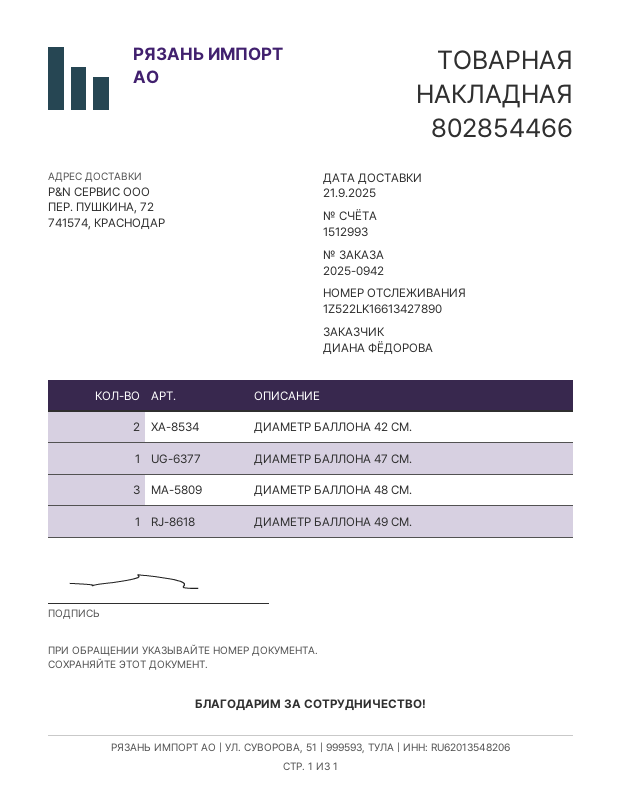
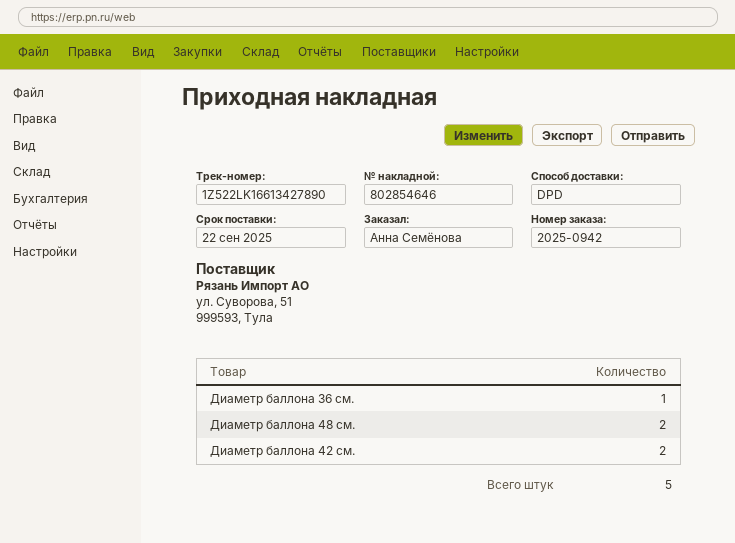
delivery note number: 802854466 -> 802854646
delivery date: 2025-09-21 -> 2025-09-22
ordered by: ДИАНА ФЁДОРОВА -> Анна Семёнова
ДИАМЕТР БАЛЛОНА 47 СМ.: 1 -> none
ДИАМЕТР БАЛЛОНА 48 СМ.: 3 -> 2
ДИАМЕТР БАЛЛОНА 49 СМ.: 1 -> none
Диаметр баллона 36 см.: none -> 1

